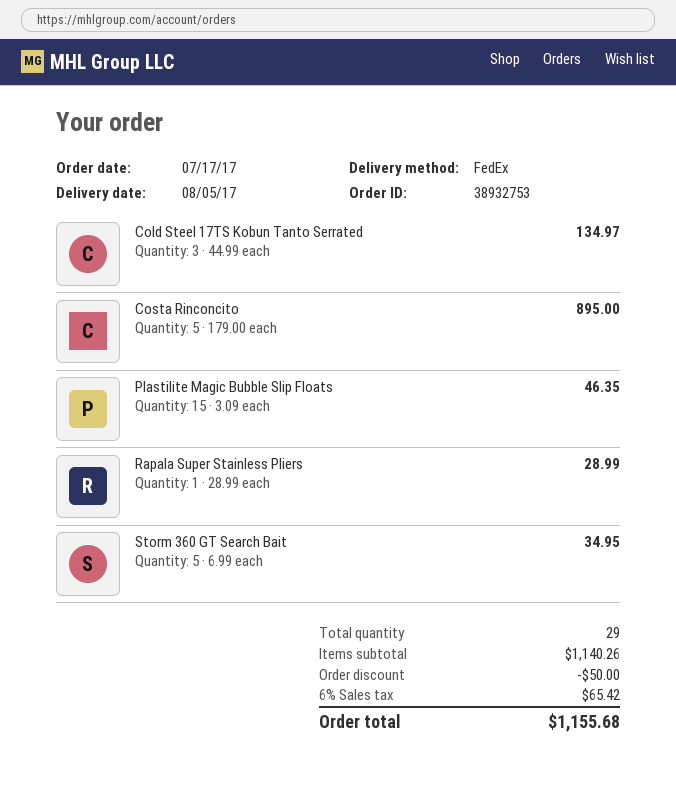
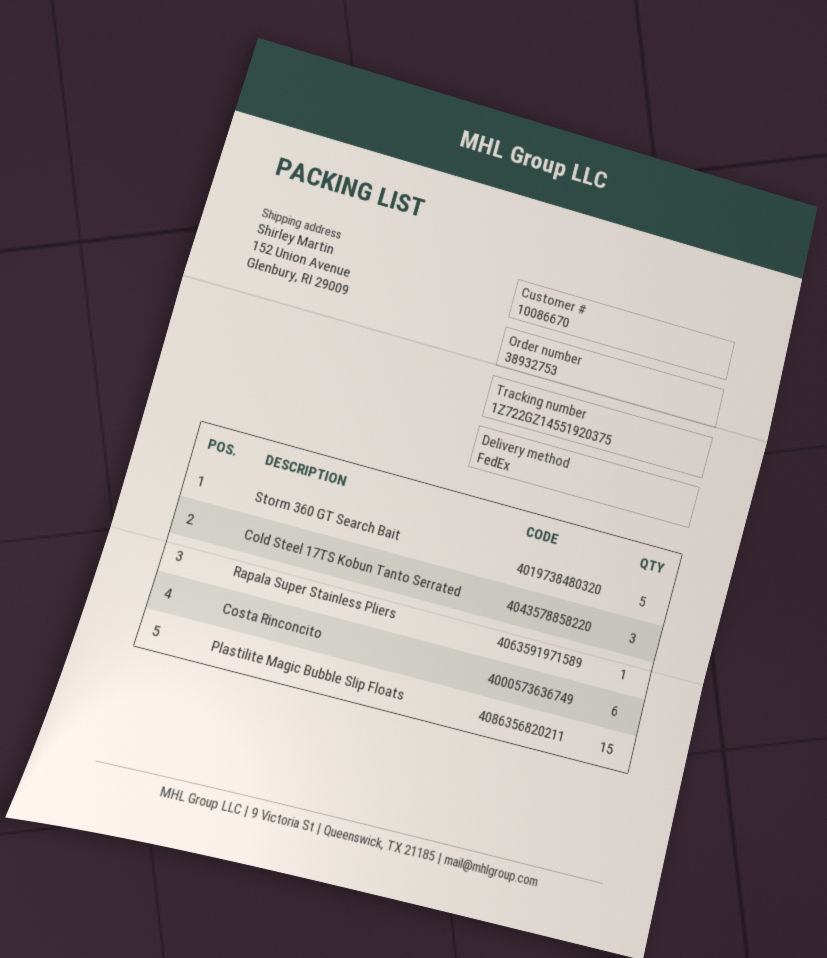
Costa Rinconcito: 5 -> 6

